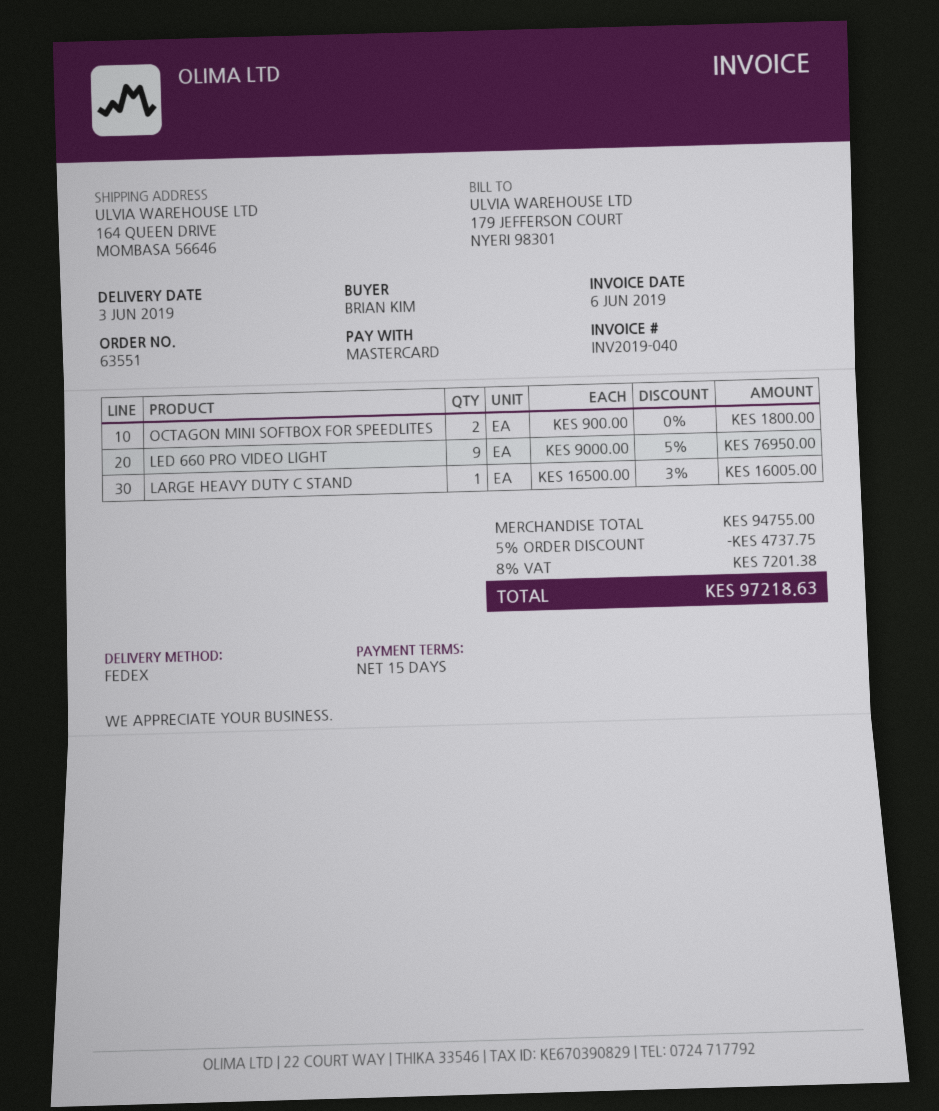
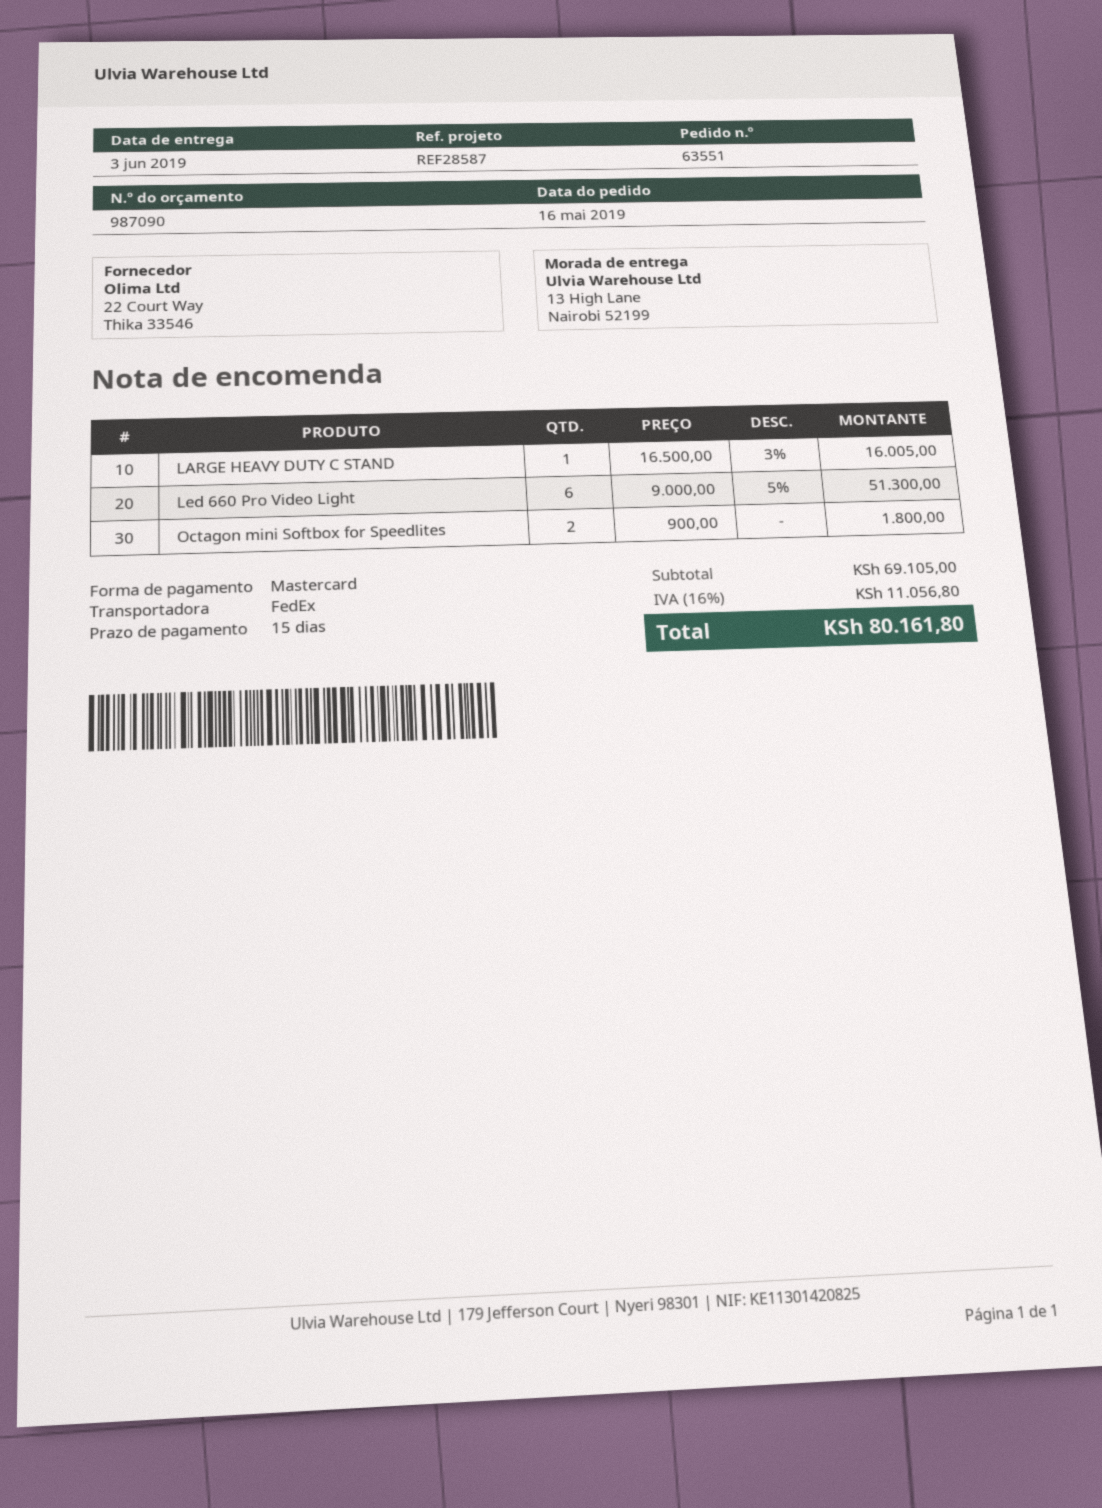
ship to: 164 QUEEN DRIVE, MOMBASA 56646 -> 13 High Lane, Nairobi 52199
LED 660 PRO VIDEO LIGHT: 9 x 9000.00 - 5% = 76950.00 -> 6 x 9000.00 - 5% = 51300.00
subtotal: 94755.00 -> 69105.00
discount: 5% = 4737.75 -> none
tax: 8% = 7201.38 -> 16% = 11056.80
total: 97218.63 -> 80161.80

